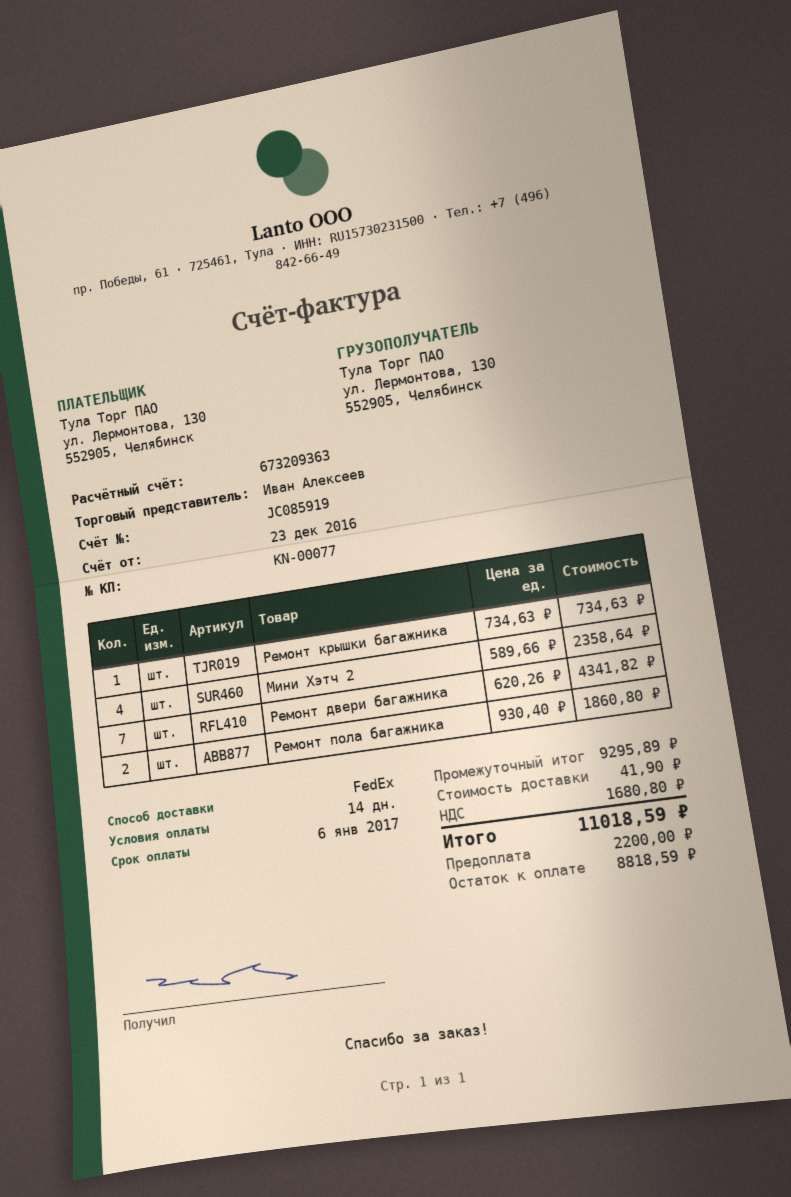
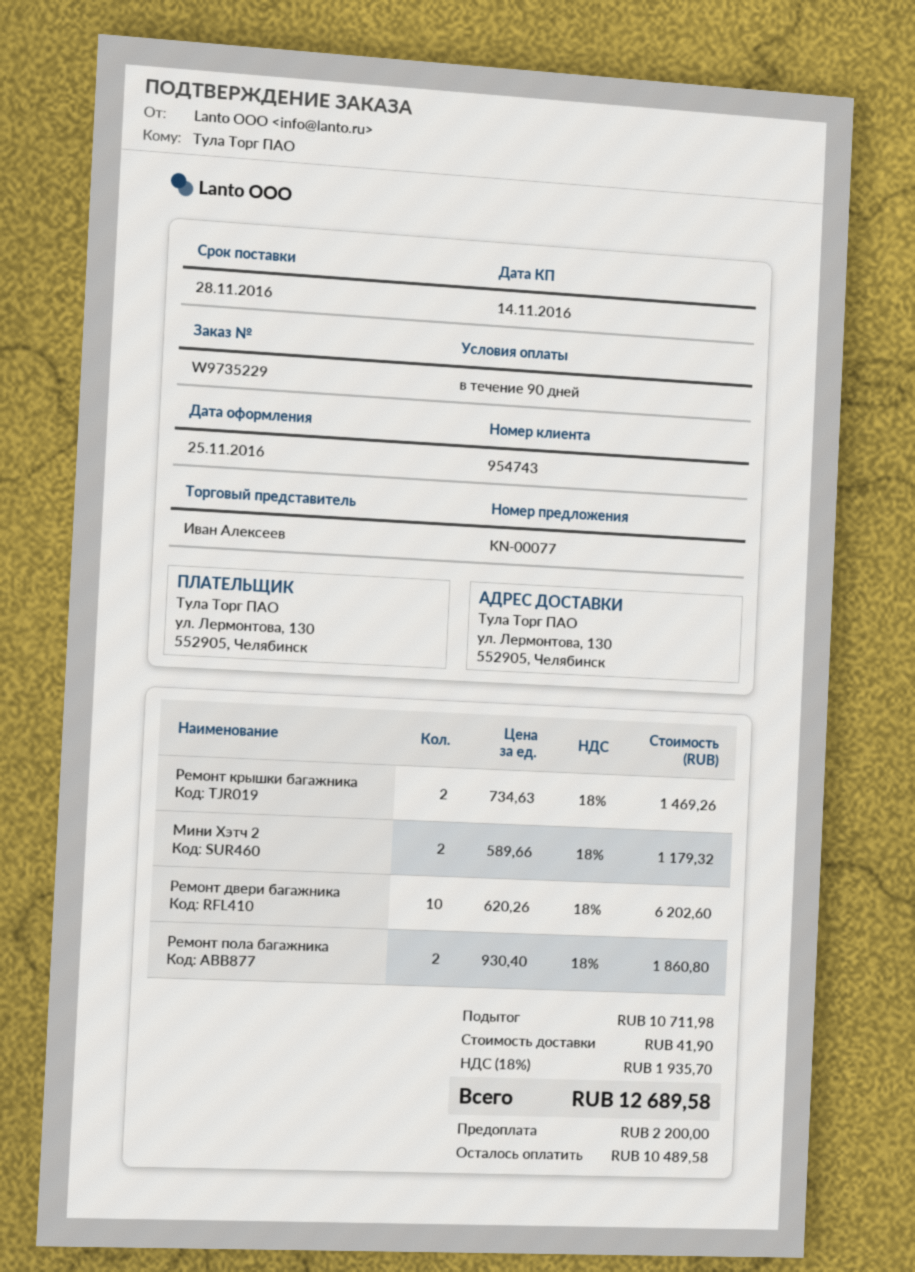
payment terms: 14 days -> 90 days
Ремонт крышки багажника: 1 x 734.63 = 734.63 -> 2 x 734.63 = 1469.26
Мини Хэтч 2: 4 x 589.66 = 2358.64 -> 2 x 589.66 = 1179.32
Ремонт двери багажника: 7 x 620.26 = 4341.82 -> 10 x 620.26 = 6202.60
subtotal: 9295.89 -> 10711.98
tax: 1680.80 -> 1935.70
total: 11018.59 -> 12689.58
balance: 8818.59 -> 10489.58

